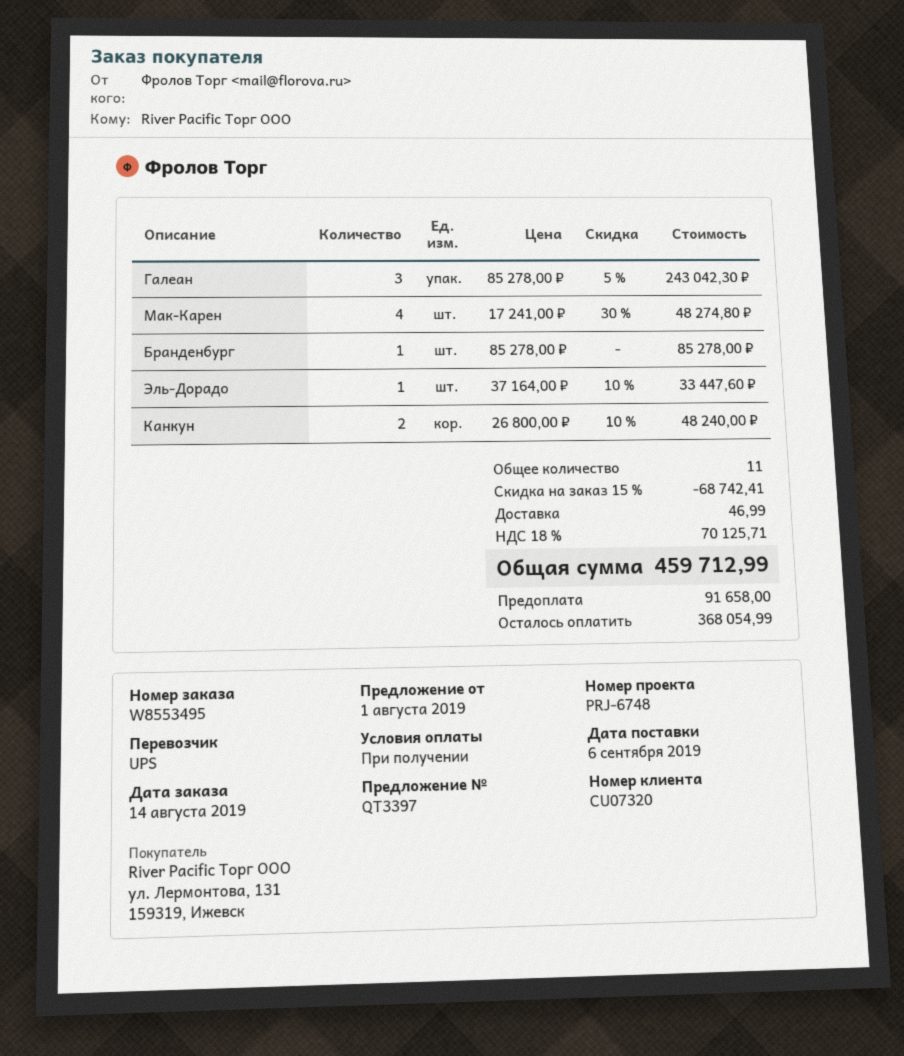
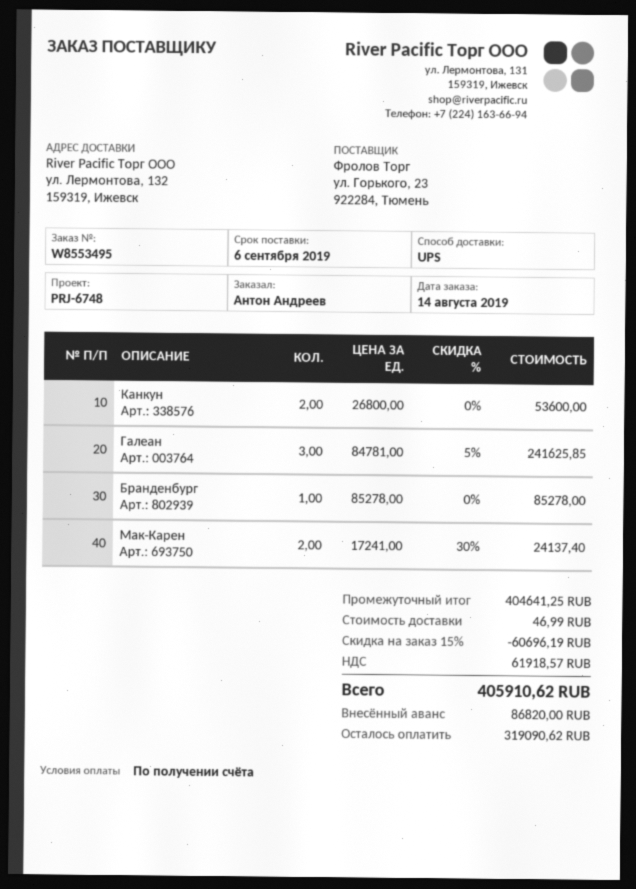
Галеан: 3 x 85278.00 - 5% = 243042.30 -> 3 x 84781.00 - 5% = 241625.85
Мак-Карен: 4 x 17241.00 - 30% = 48274.80 -> 2 x 17241.00 - 30% = 24137.40
Эль-Дорадо: 1 x 37164.00 - 10% = 33447.60 -> none
Канкун: 2 x 26800.00 - 10% = 48240.00 -> 2 x 26800.00 = 53600.00
discount: 15% = 68742.41 -> 15% = 60696.19
tax: 70125.71 -> 61918.57
total: 459712.99 -> 405910.62
deposit: 91658.00 -> 86820.00
balance: 368054.99 -> 319090.62

